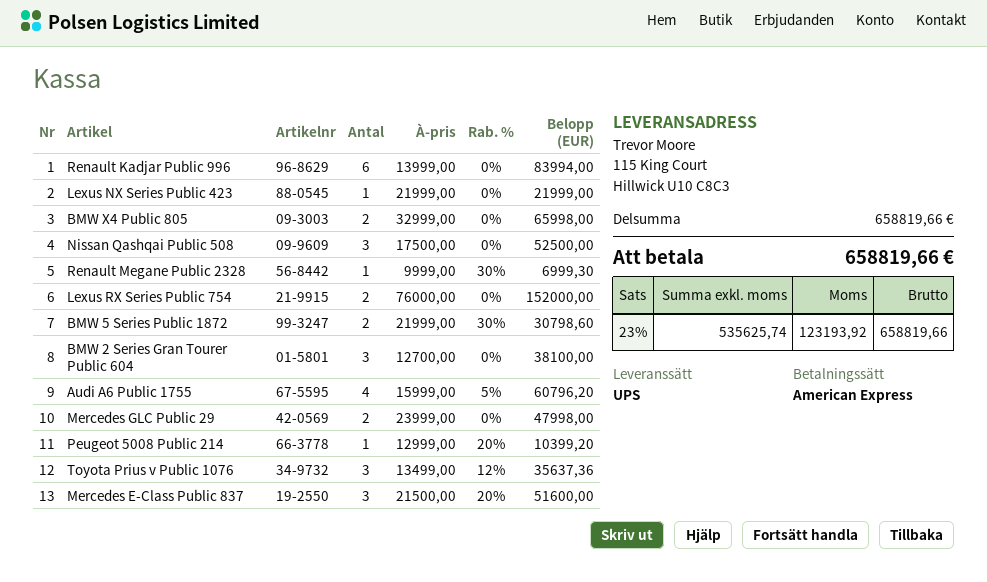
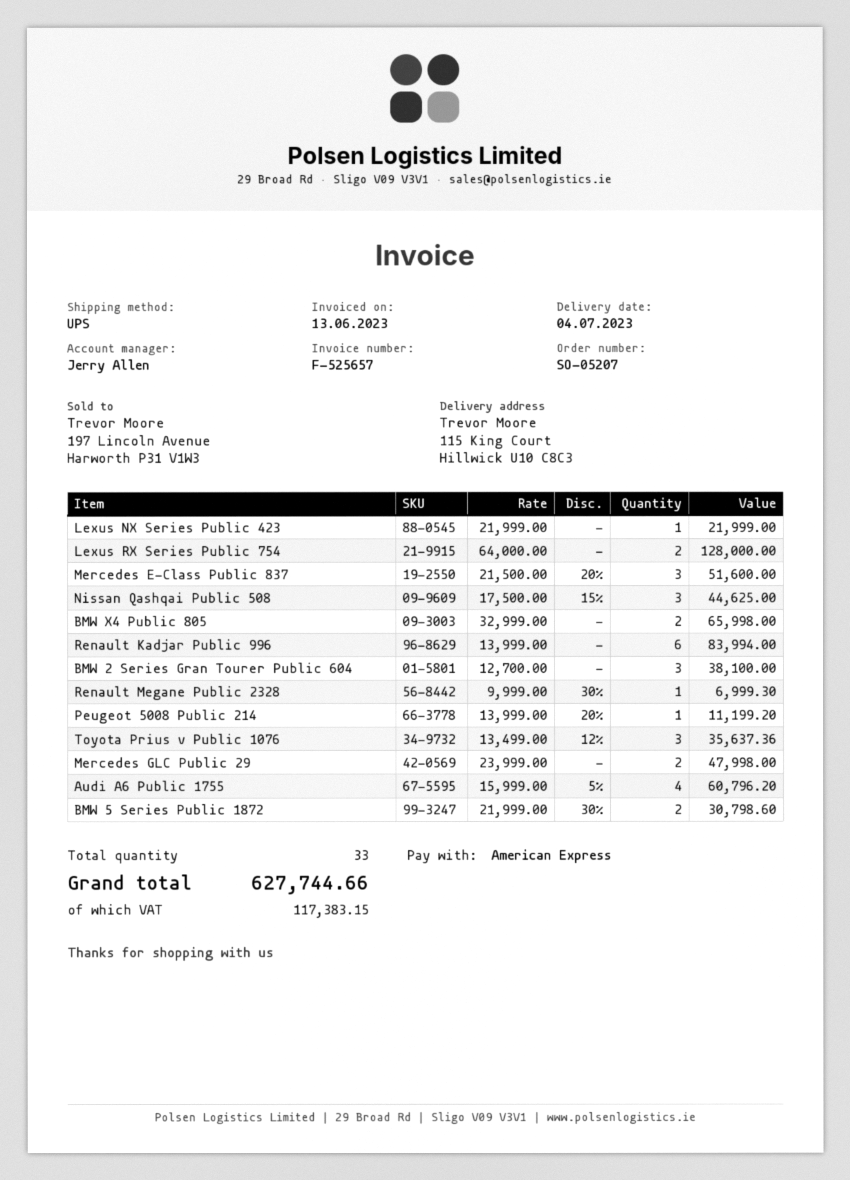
Nissan Qashqai Public 508: 3 x 17500.00 = 52500.00 -> 3 x 17500.00 - 15% = 44625.00
Lexus RX Series Public 754: 2 x 76000.00 = 152000.00 -> 2 x 64000.00 = 128000.00
Peugeot 5008 Public 214: 1 x 12999.00 - 20% = 10399.20 -> 1 x 13999.00 - 20% = 11199.20
tax: 123193.92 -> 117383.15
total: 658819.66 -> 627744.66

